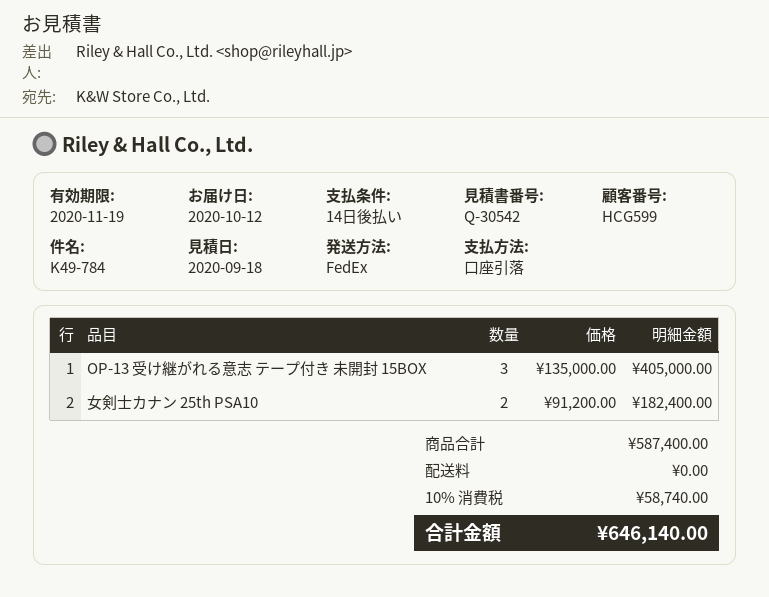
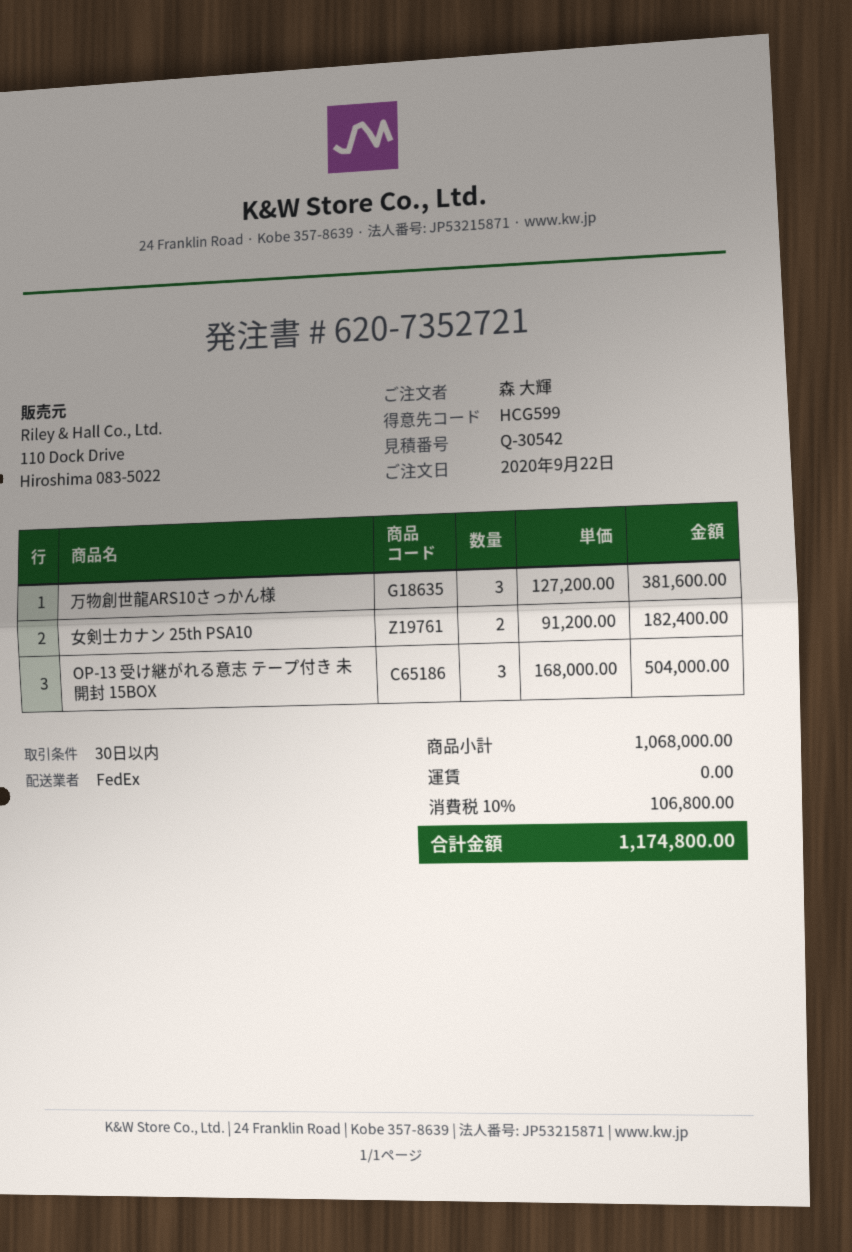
payment terms: 14 days -> 30 days
OP-13 受け継がれる意志 テープ付き 未開封 15BOX: 3 x 135000.00 = 405000.00 -> 3 x 168000.00 = 504000.00
万物創世龍ARS10さっかん様: none -> 3 x 127200.00 = 381600.00
subtotal: 587400.00 -> 1068000.00
tax: 10% = 58740.00 -> 10% = 106800.00
total: 646140.00 -> 1174800.00

